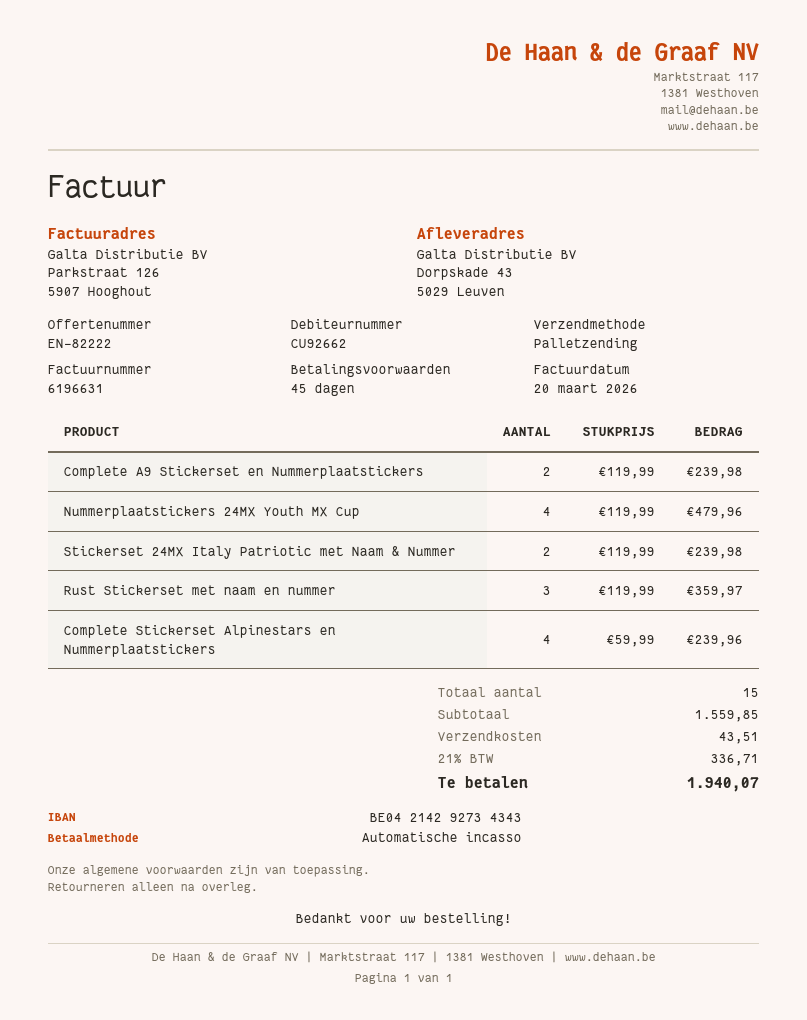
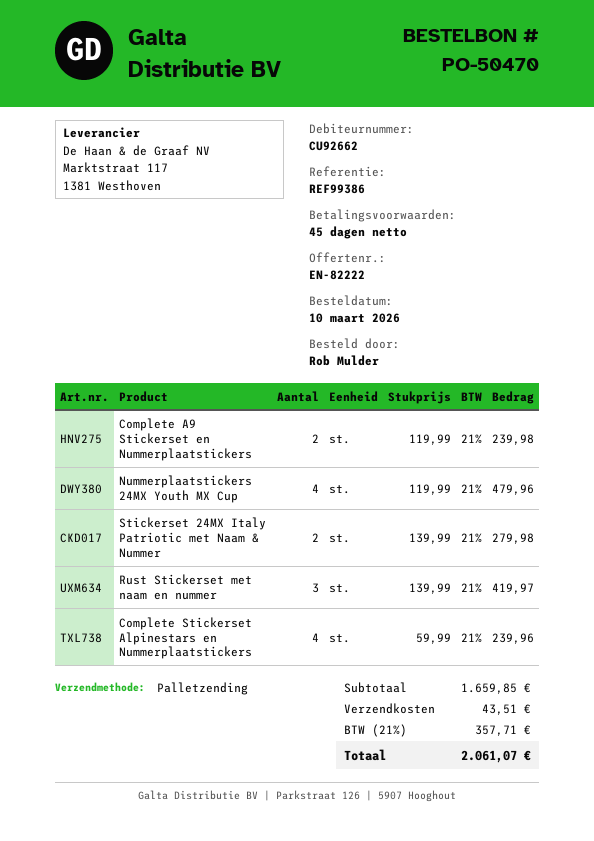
Stickerset 24MX Italy Patriotic met Naam & Nummer: 2 x 119.99 = 239.98 -> 2 x 139.99 = 279.98
Rust Stickerset met naam en nummer: 3 x 119.99 = 359.97 -> 3 x 139.99 = 419.97
subtotal: 1559.85 -> 1659.85
tax: 21% = 336.71 -> 21% = 357.71
total: 1940.07 -> 2061.07

